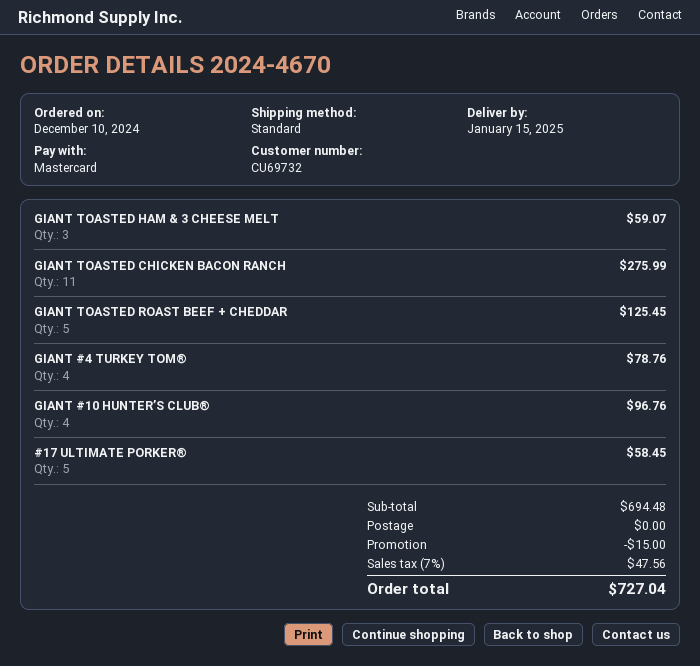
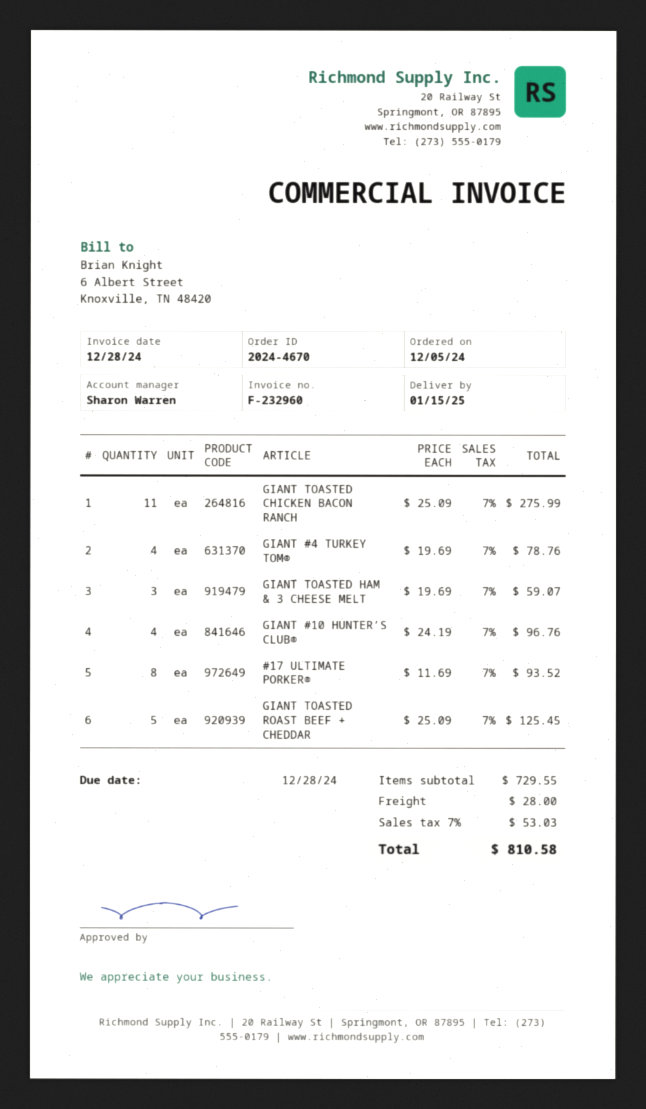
order date: 2024-12-10 -> 2024-12-05
#17 ULTIMATE PORKER®: 5 for 58.45 -> 8 for 93.52
subtotal: 694.48 -> 729.55
discount: 15.00 -> none
shipping: 0.00 -> 28.00
tax: 7% = 47.56 -> 7% = 53.03
total: 727.04 -> 810.58

